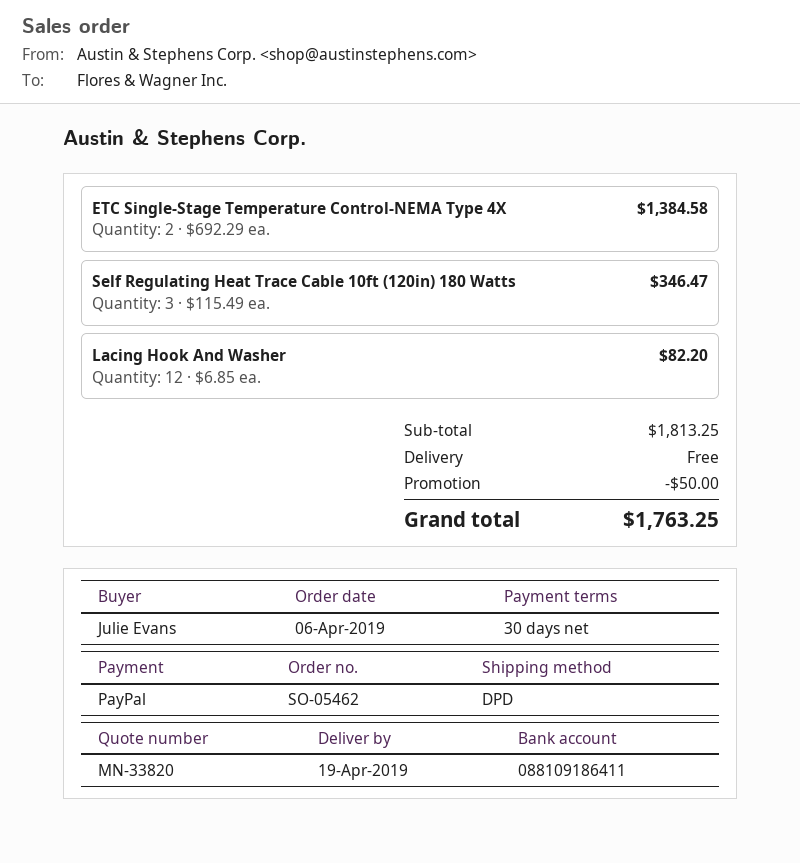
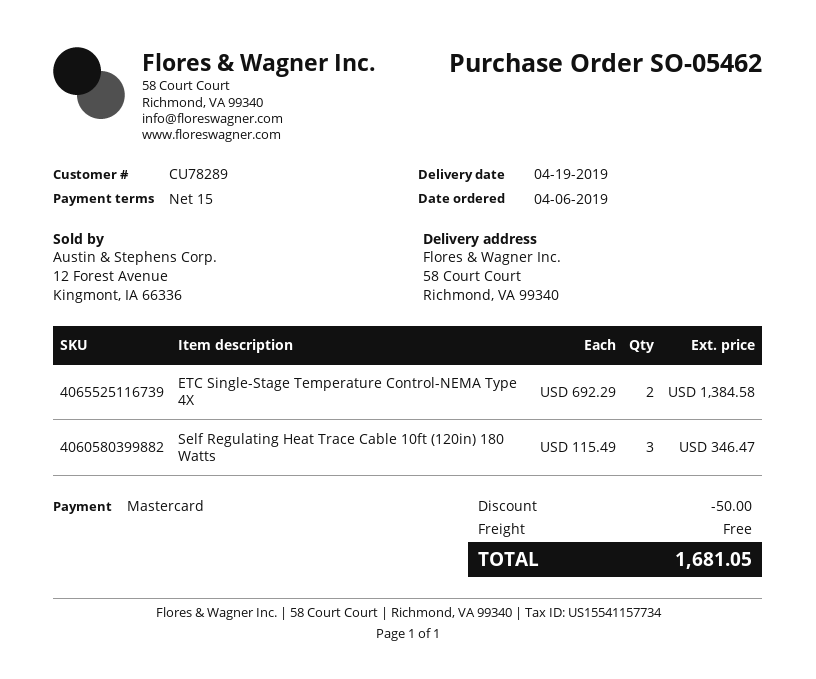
payment terms: 30 days -> 15 days
payment method: PayPal -> Mastercard
Lacing Hook And Washer: 12 x 6.85 = 82.20 -> none
total: 1763.25 -> 1681.05

